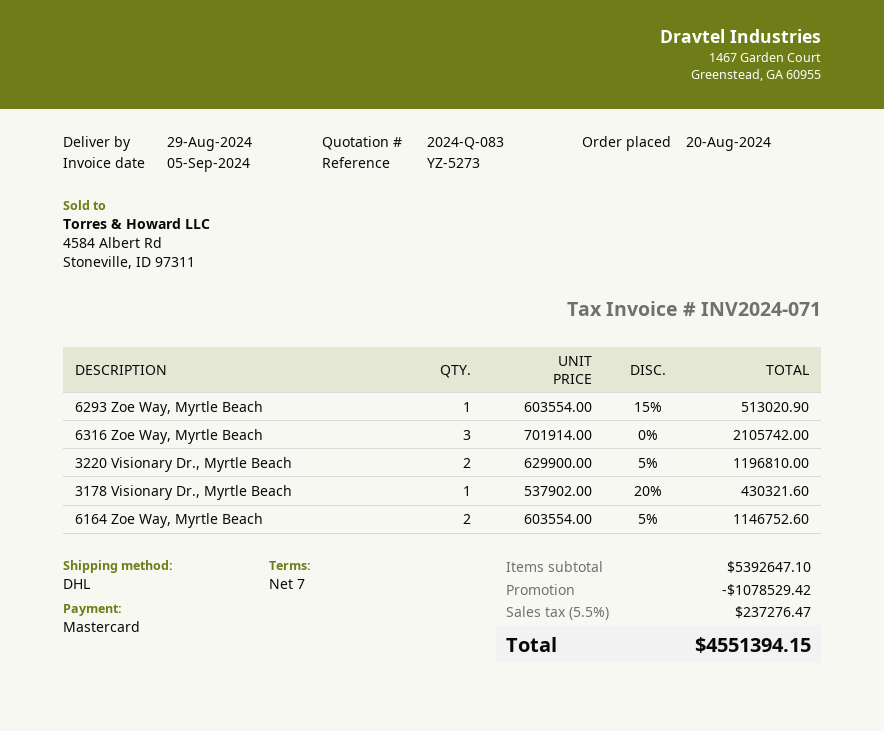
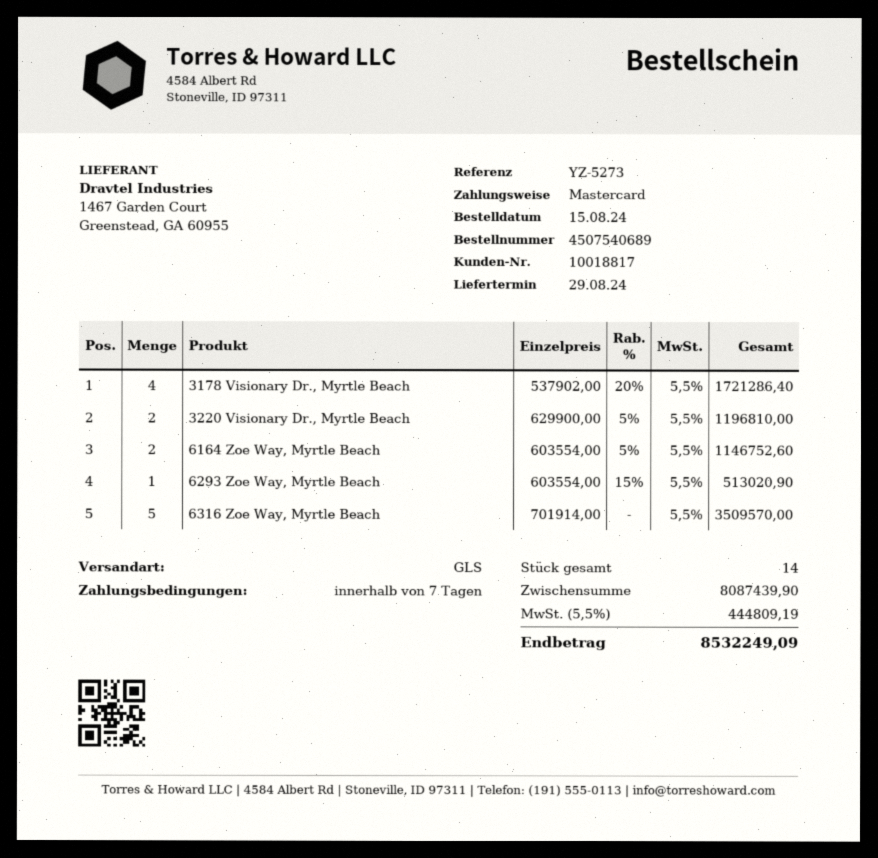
order date: 2024-08-20 -> 2024-08-15
shipping method: DHL -> GLS
6316 Zoe Way, Myrtle Beach: 3 x 701914.00 = 2105742.00 -> 5 x 701914.00 = 3509570.00
3178 Visionary Dr., Myrtle Beach: 1 x 537902.00 - 20% = 430321.60 -> 4 x 537902.00 - 20% = 1721286.40
subtotal: 5392647.10 -> 8087439.90
discount: 1078529.42 -> none
tax: 5.5% = 237276.47 -> 5.5% = 444809.19
total: 4551394.15 -> 8532249.09

